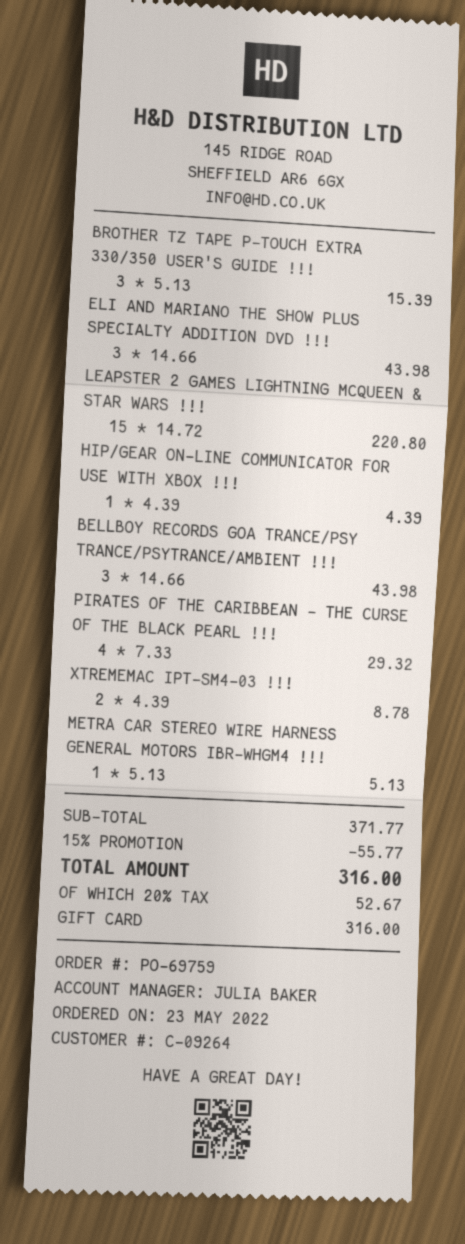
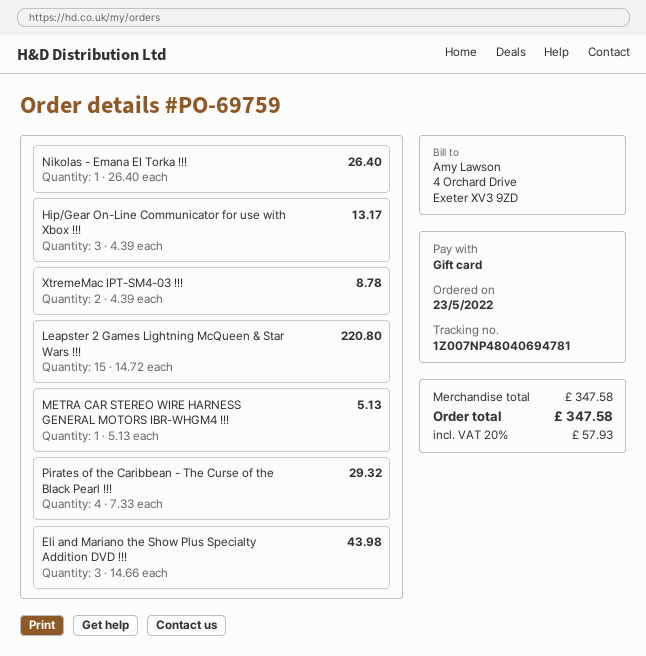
BROTHER TZ TAPE P-TOUCH EXTRA 330/350 USER'S GUIDE !!!: 3 x 5.13 = 15.39 -> none
HIP/GEAR ON-LINE COMMUNICATOR FOR USE WITH XBOX !!!: 1 x 4.39 = 4.39 -> 3 x 4.39 = 13.17
BELLBOY RECORDS GOA TRANCE/PSY TRANCE/PSYTRANCE/AMBIENT !!!: 3 x 14.66 = 43.98 -> none
Nikolas - Emana EI Torka !!!: none -> 1 x 26.40 = 26.40
subtotal: 371.77 -> 347.58
discount: 15% = 55.77 -> none
tax: 20% = 52.67 -> 20% = 57.93
total: 316.00 -> 347.58

